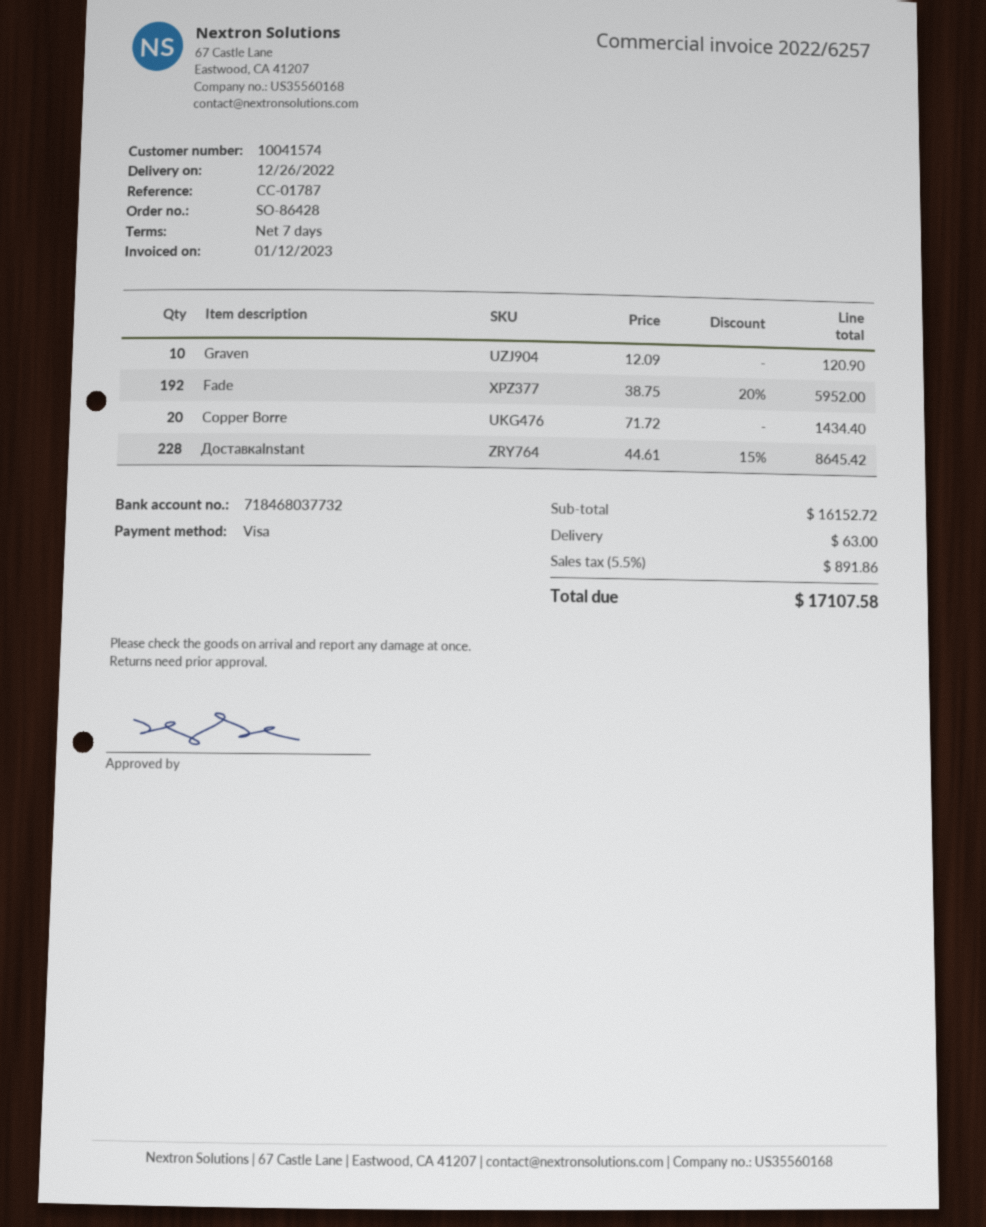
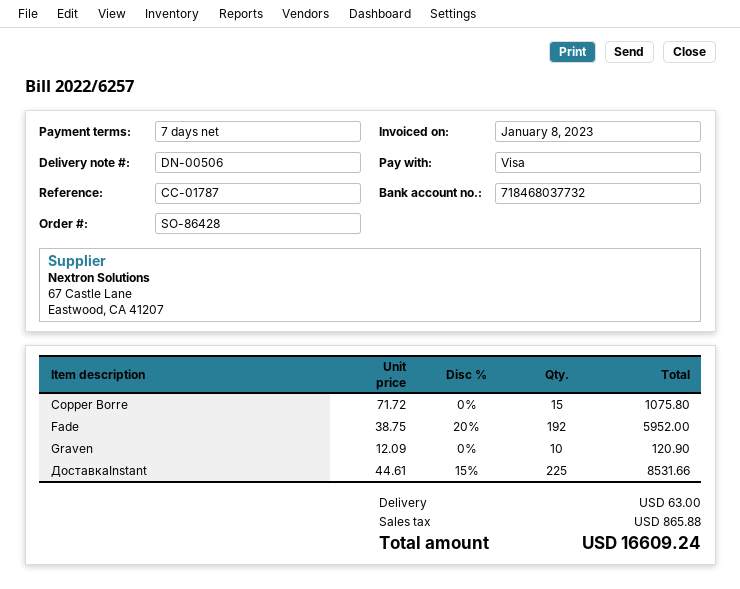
invoice date: 2023-01-12 -> 2023-01-08
Copper Borre: 20 x 71.72 = 1434.40 -> 15 x 71.72 = 1075.80
ДоставкаInstant: 228 x 44.61 - 15% = 8645.42 -> 225 x 44.61 - 15% = 8531.66
tax: 891.86 -> 865.88
total: 17107.58 -> 16609.24

